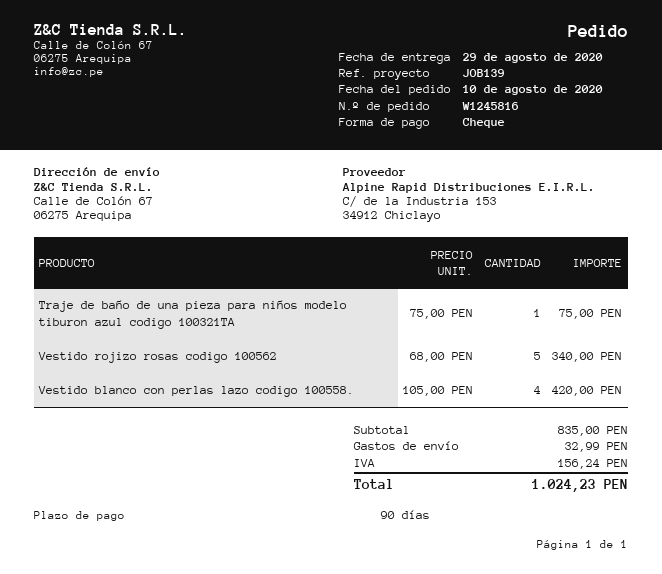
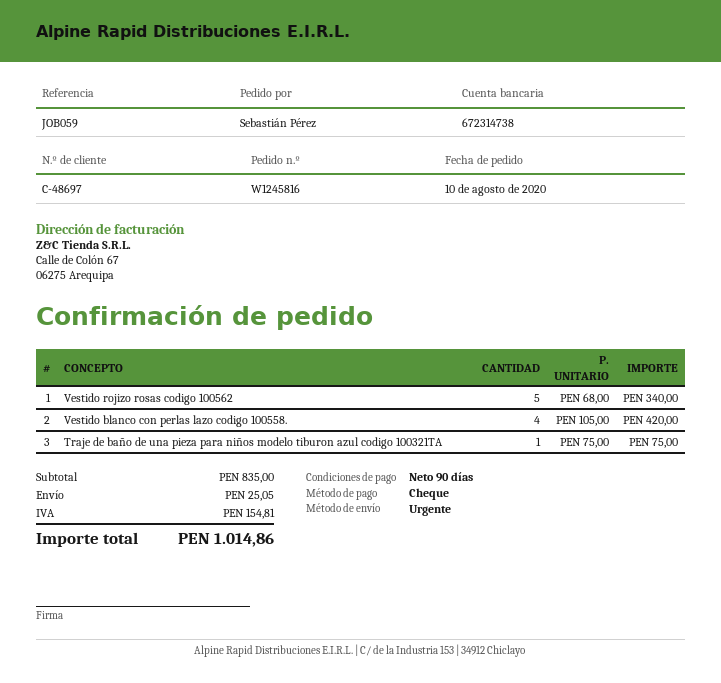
reference: JOB139 -> JOB059
shipping: 32.99 -> 25.05
tax: 156.24 -> 154.81
total: 1024.23 -> 1014.86

